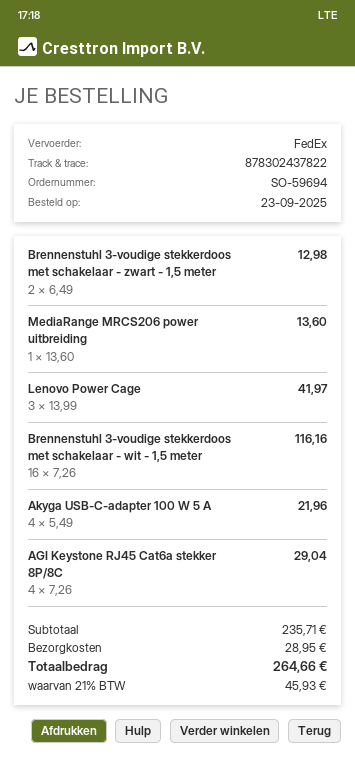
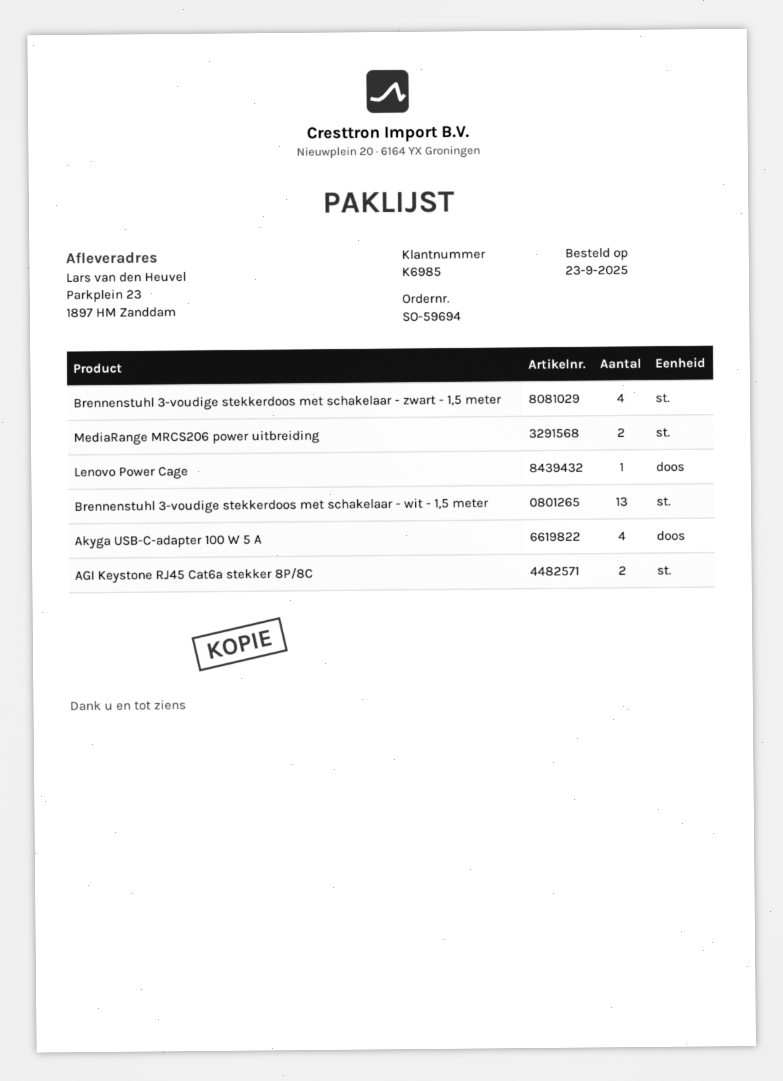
Brennenstuhl 3-voudige stekkerdoos met schakelaar - zwart - 1,5 meter: 2 -> 4
MediaRange MRCS206 power uitbreiding: 1 -> 2
Lenovo Power Cage: 3 -> 1
Brennenstuhl 3-voudige stekkerdoos met schakelaar - wit - 1,5 meter: 16 -> 13
AGI Keystone RJ45 Cat6a stekker 8P/8C: 4 -> 2

